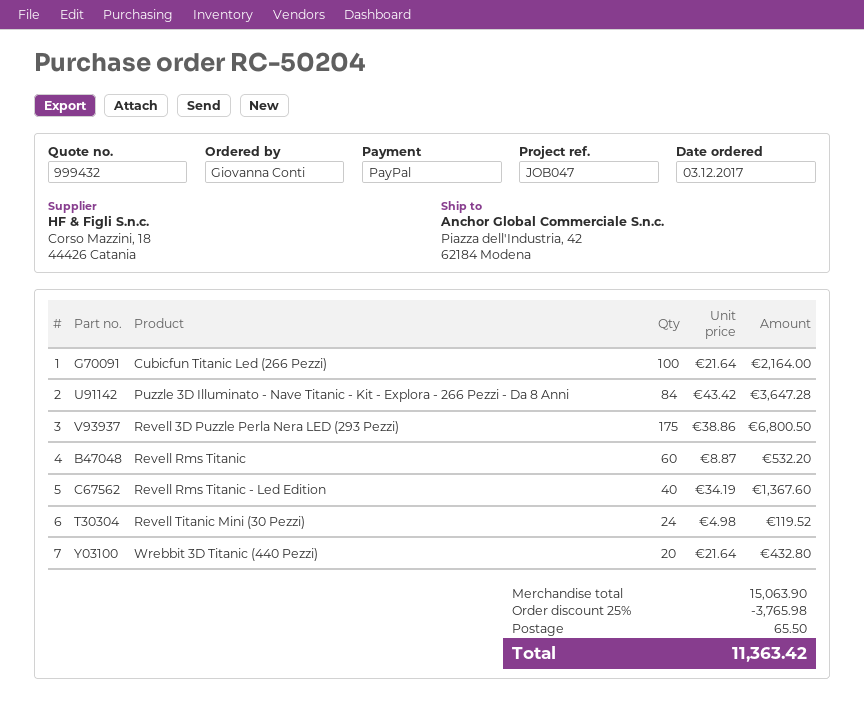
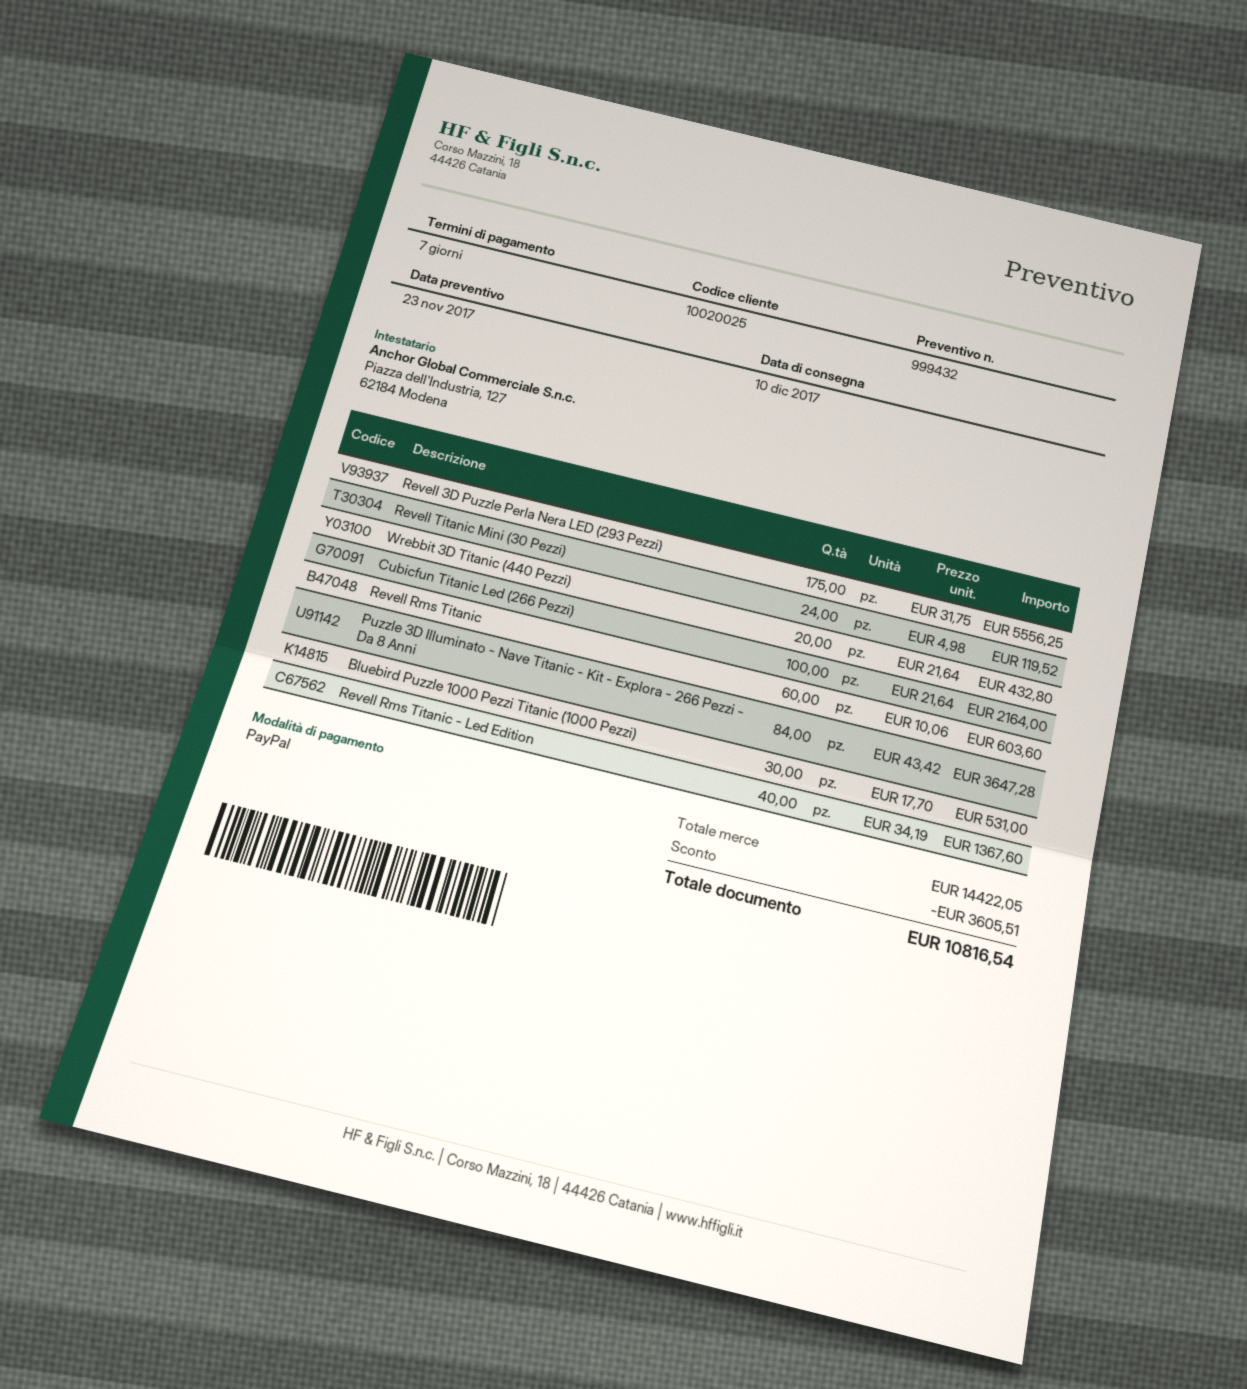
Revell 3D Puzzle Perla Nera LED (293 Pezzi): 175 x 38.86 = 6800.50 -> 175 x 31.75 = 5556.25
Revell Rms Titanic: 60 x 8.87 = 532.20 -> 60 x 10.06 = 603.60
Bluebird Puzzle 1000 Pezzi Titanic (1000 Pezzi): none -> 30 x 17.70 = 531.00
subtotal: 15063.90 -> 14422.05
discount: 3765.98 -> 3605.51
shipping: 65.50 -> none
total: 11363.42 -> 10816.54

